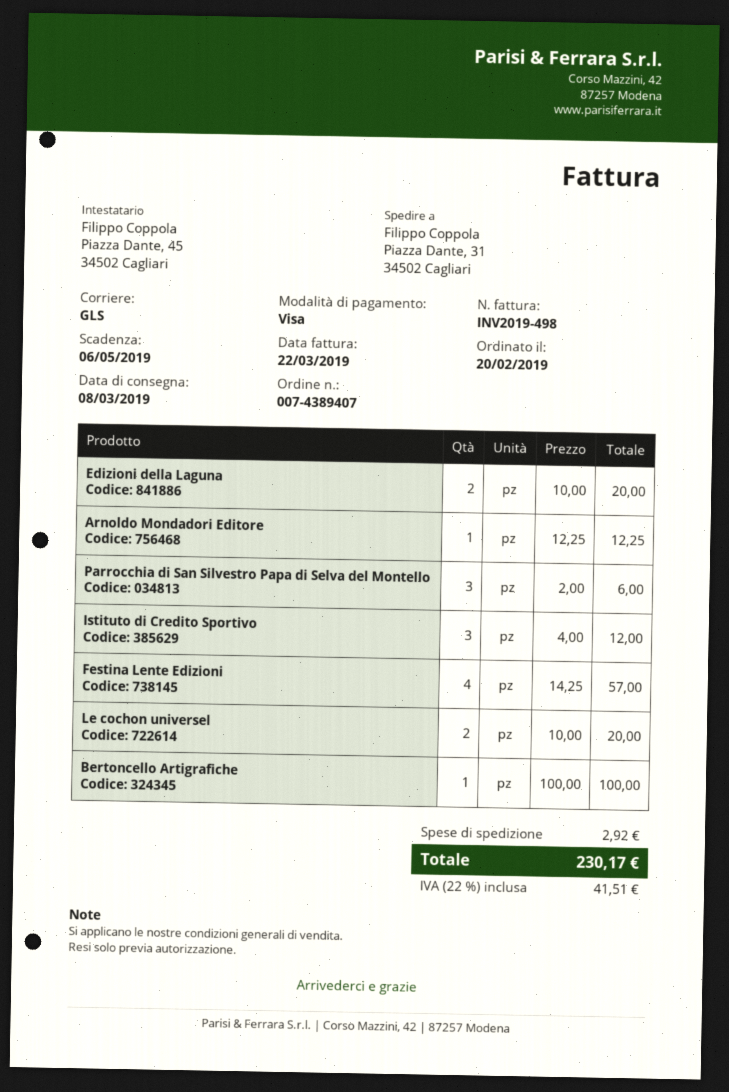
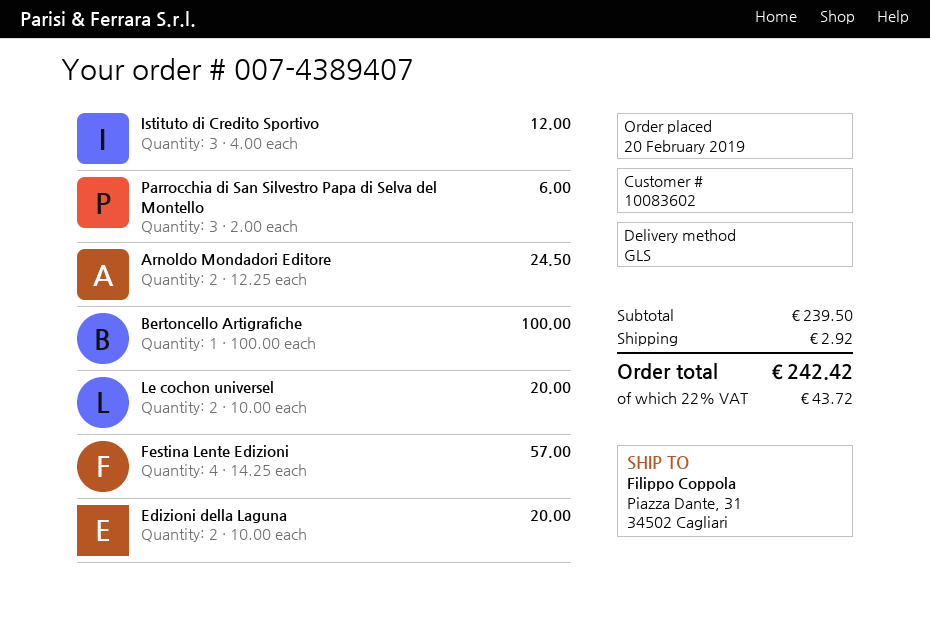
Arnoldo Mondadori Editore: 1 x 12.25 = 12.25 -> 2 x 12.25 = 24.50
tax: 22% = 41.51 -> 22% = 43.72
total: 230.17 -> 242.42

